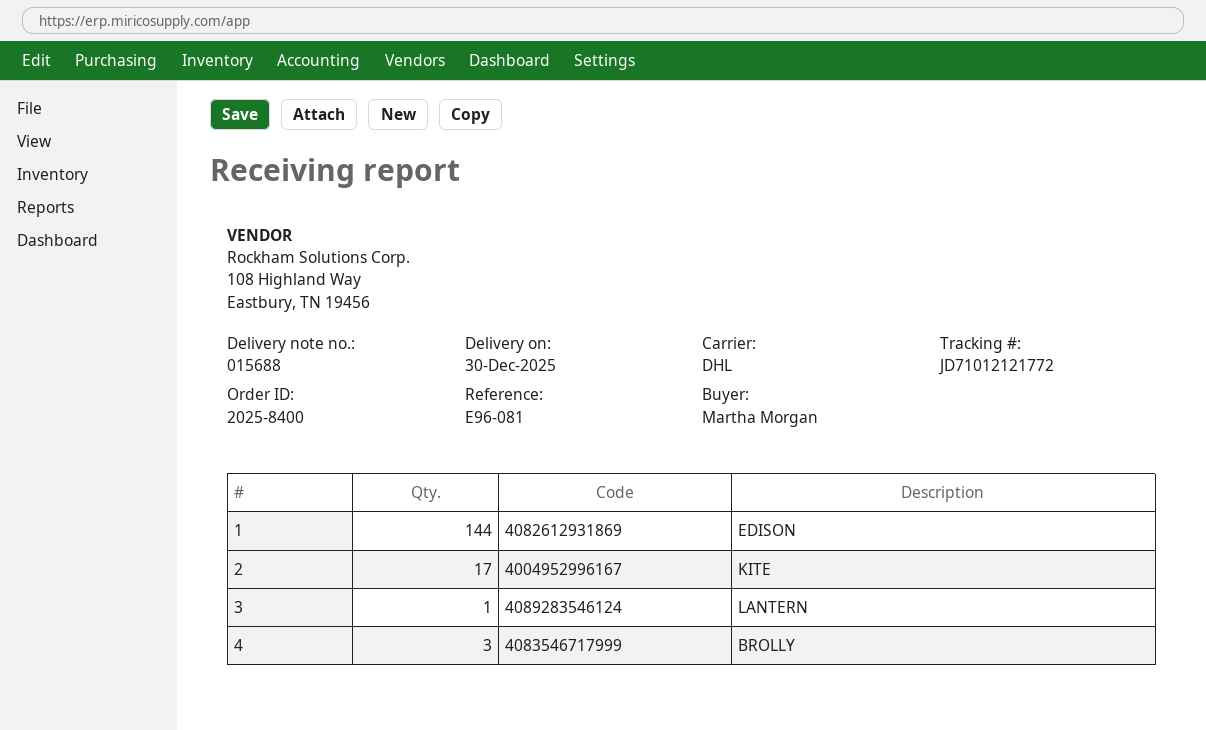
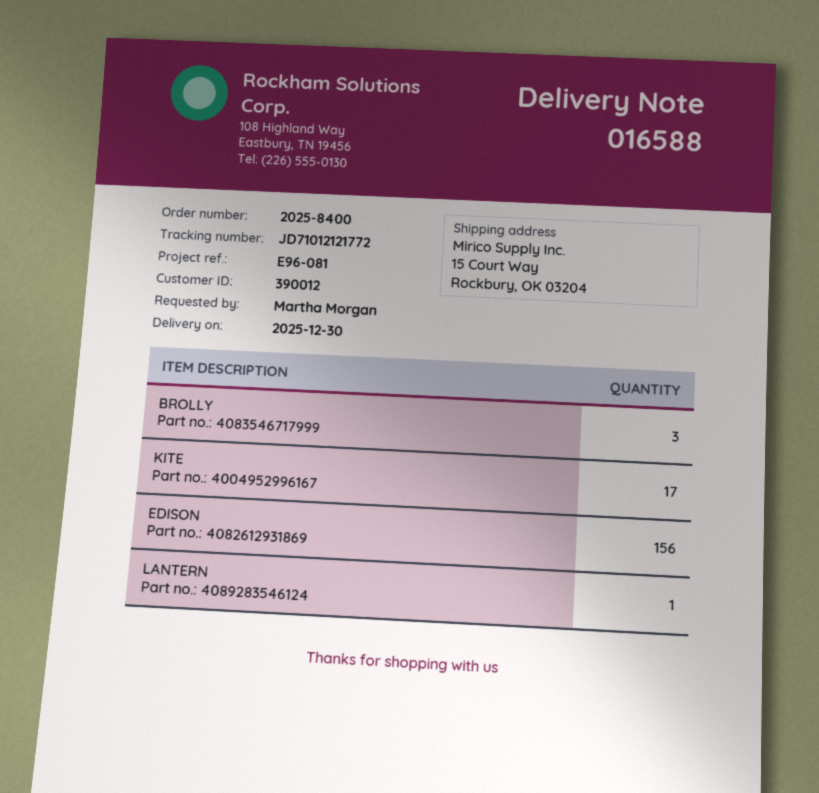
delivery note number: 015688 -> 016588
EDISON: 144 -> 156

